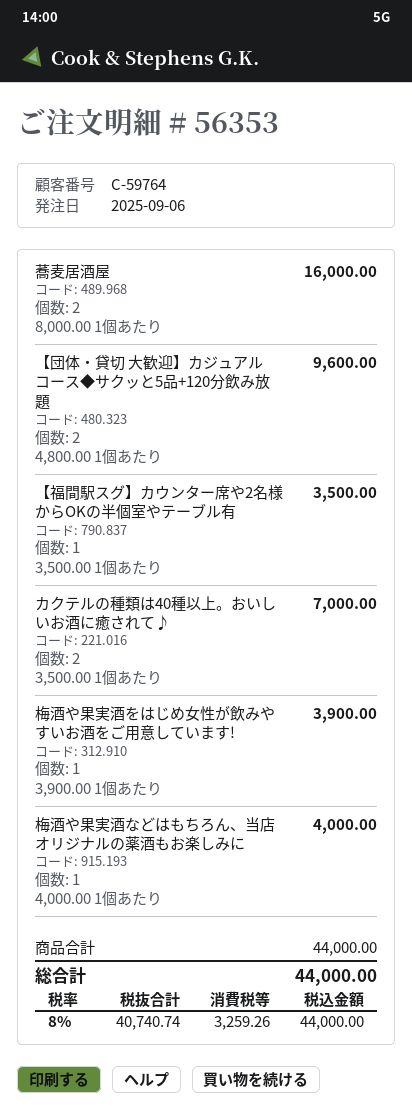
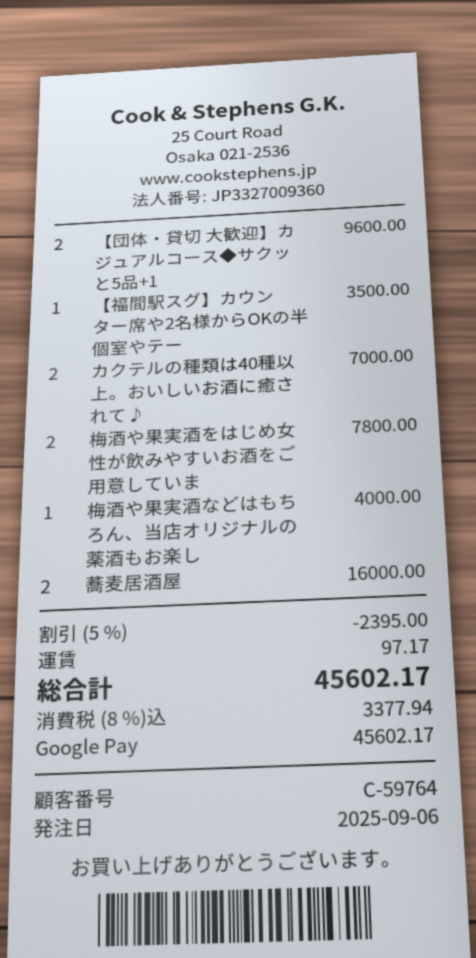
梅酒や果実酒をはじめ女性が飲みやすいお酒をご用意しています!: 1 for 3900.00 -> 2 for 7800.00
discount: none -> 5% = 2395.00
shipping: none -> 97.17
tax: 8% = 3259.26 -> 8% = 3377.94
total: 44000.00 -> 45602.17

